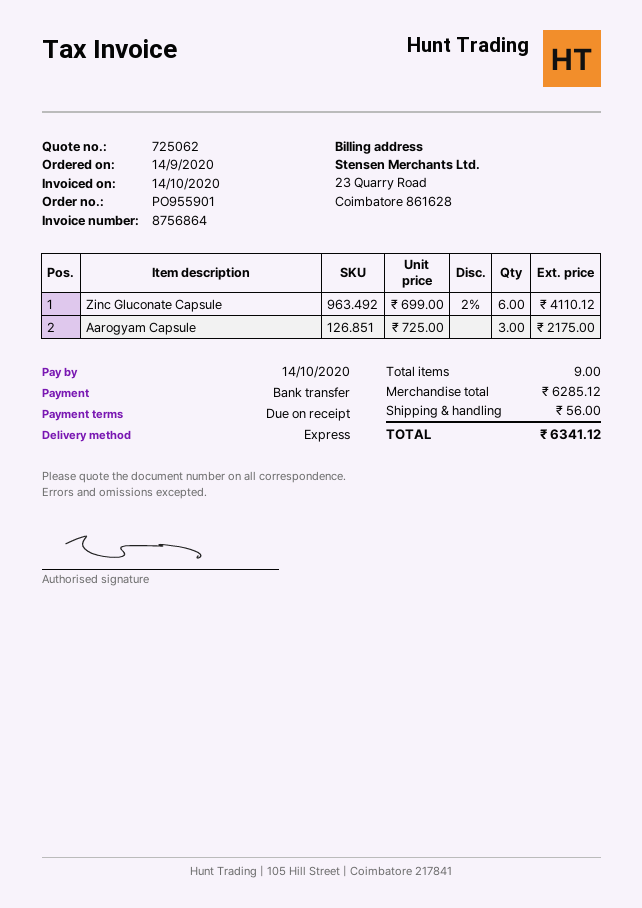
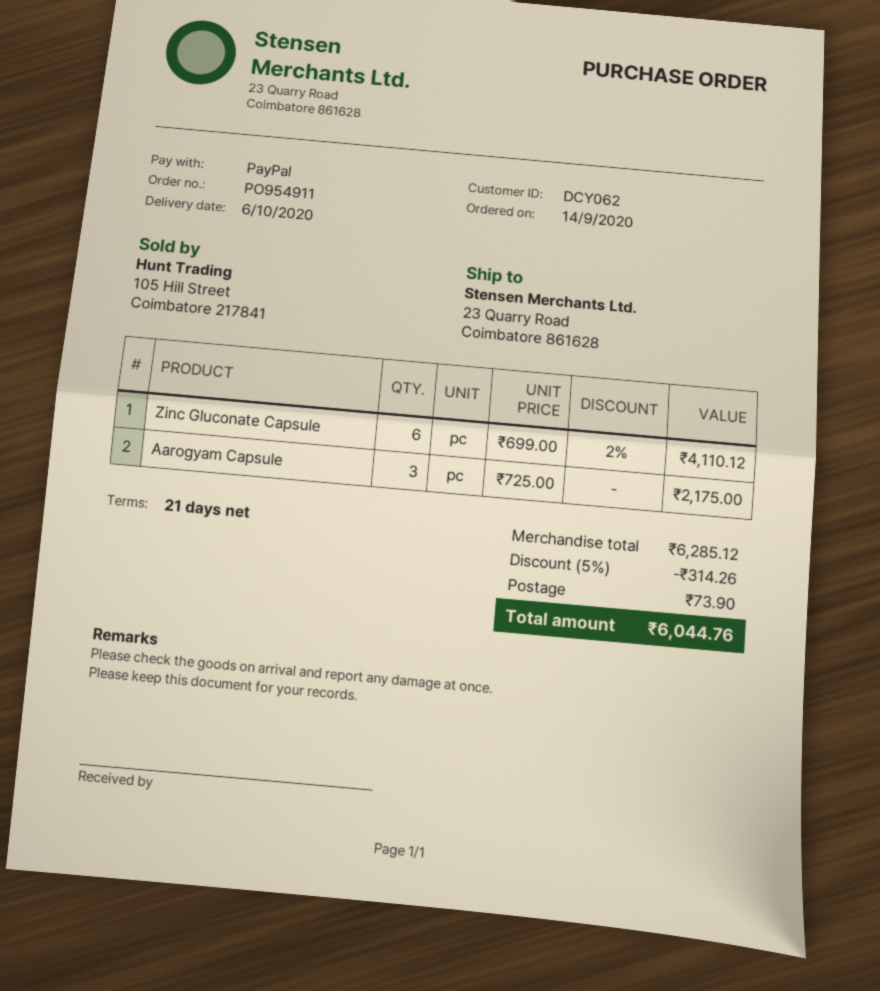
order number: PO955901 -> PO954911
payment terms: on receipt -> 21 days
payment method: bank transfer -> PayPal
discount: none -> 5% = 314.26
shipping: 56.00 -> 73.90
total: 6341.12 -> 6044.76

